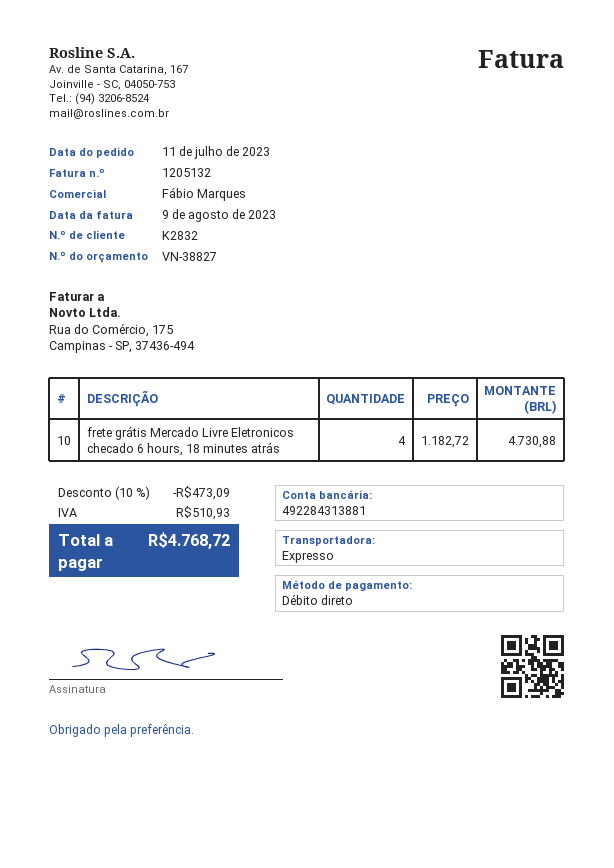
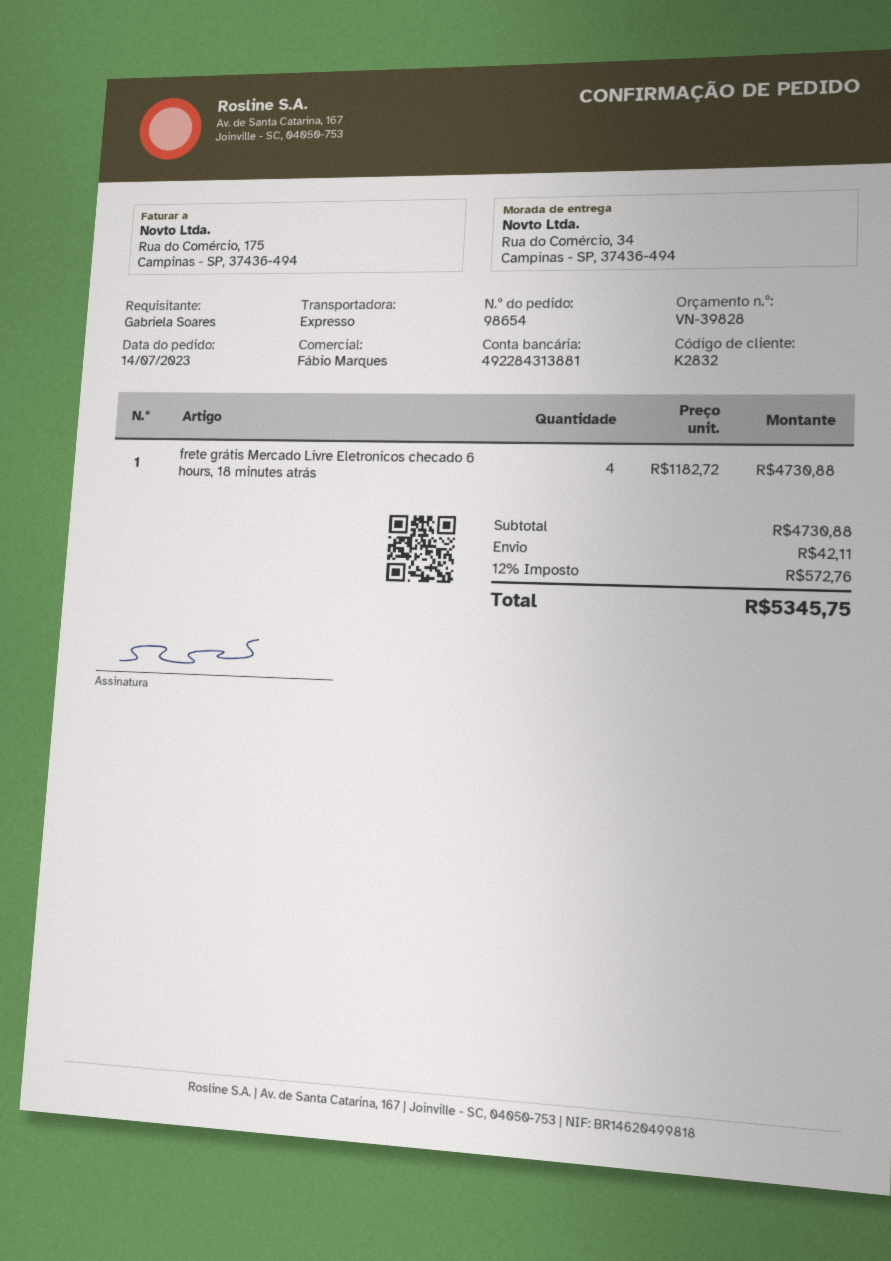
quote number: VN-38827 -> VN-39828
order date: 2023-07-11 -> 2023-07-14
discount: 10% = 473.09 -> none
shipping: none -> 42.11
tax: 510.93 -> 572.76
total: 4768.72 -> 5345.75

